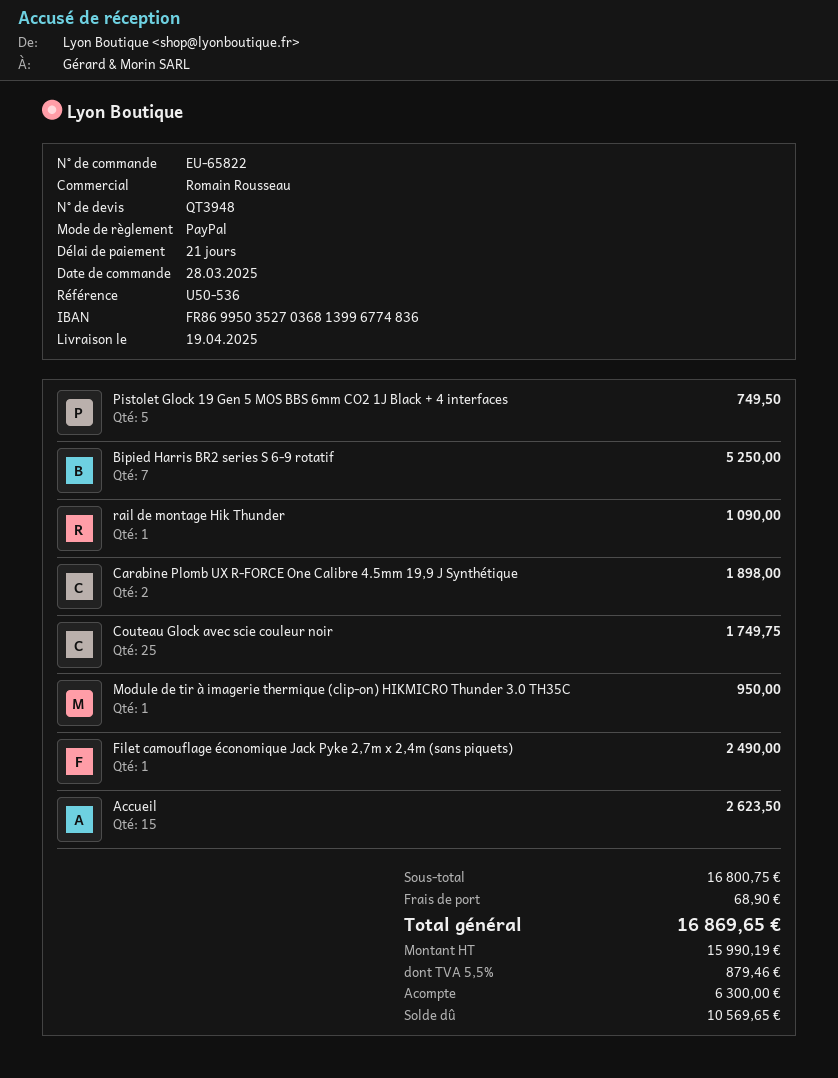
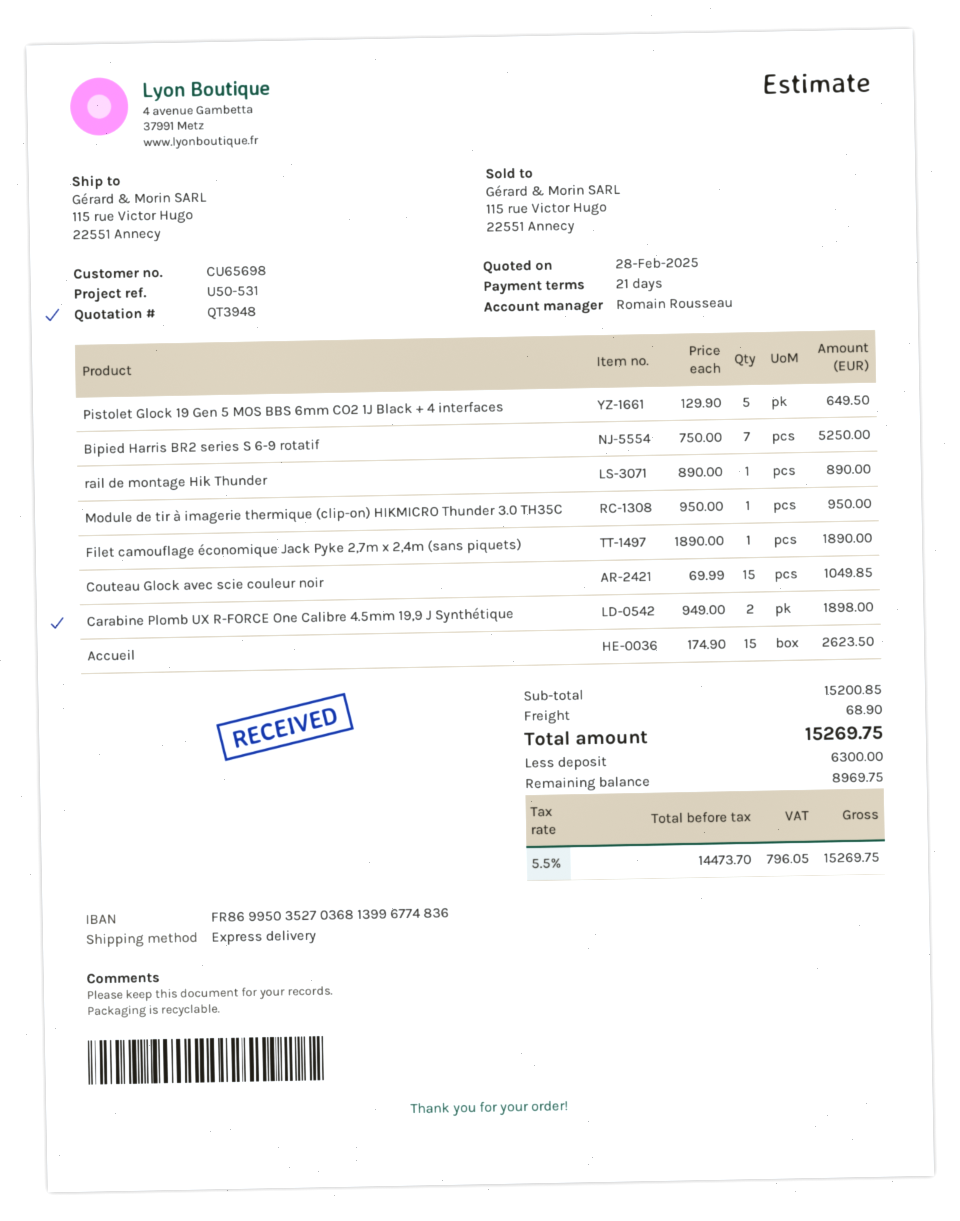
reference: U50-536 -> U50-531
Pistolet Glock 19 Gen 5 MOS BBS 6mm CO2 1J Black + 4 interfaces: 5 for 749.50 -> 5 for 649.50
rail de montage Hik Thunder: 1 for 1090.00 -> 1 for 890.00
Couteau Glock avec scie couleur noir: 25 for 1749.75 -> 15 for 1049.85
Filet camouflage économique Jack Pyke 2,7m x 2,4m (sans piquets): 1 for 2490.00 -> 1 for 1890.00
subtotal: 16800.75 -> 15200.85
net: 15990.19 -> 14473.70
tax: 5.5% = 879.46 -> 5.5% = 796.05
total: 16869.65 -> 15269.75
balance: 10569.65 -> 8969.75

